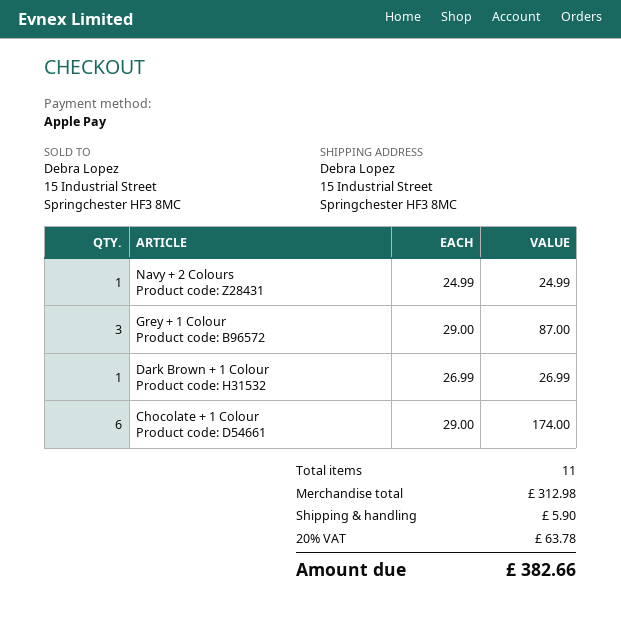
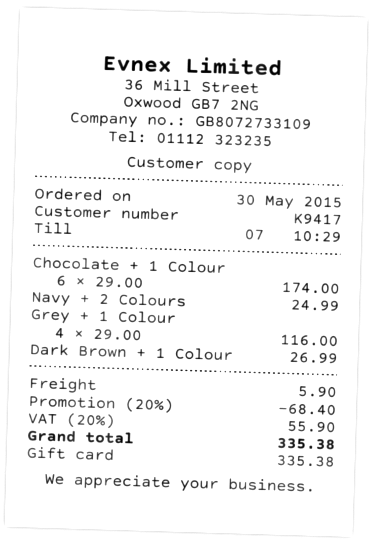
payment method: Apple Pay -> gift card
Grey + 1 Colour: 3 x 29.00 = 87.00 -> 4 x 29.00 = 116.00
discount: none -> 20% = 68.40
tax: 20% = 63.78 -> 20% = 55.90
total: 382.66 -> 335.38

